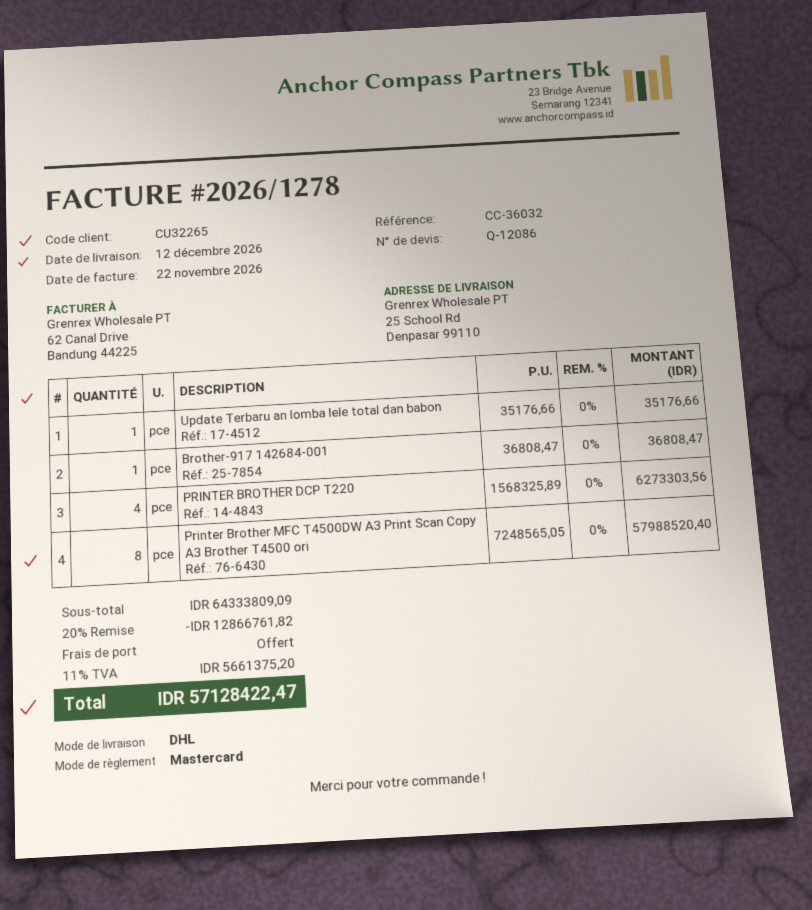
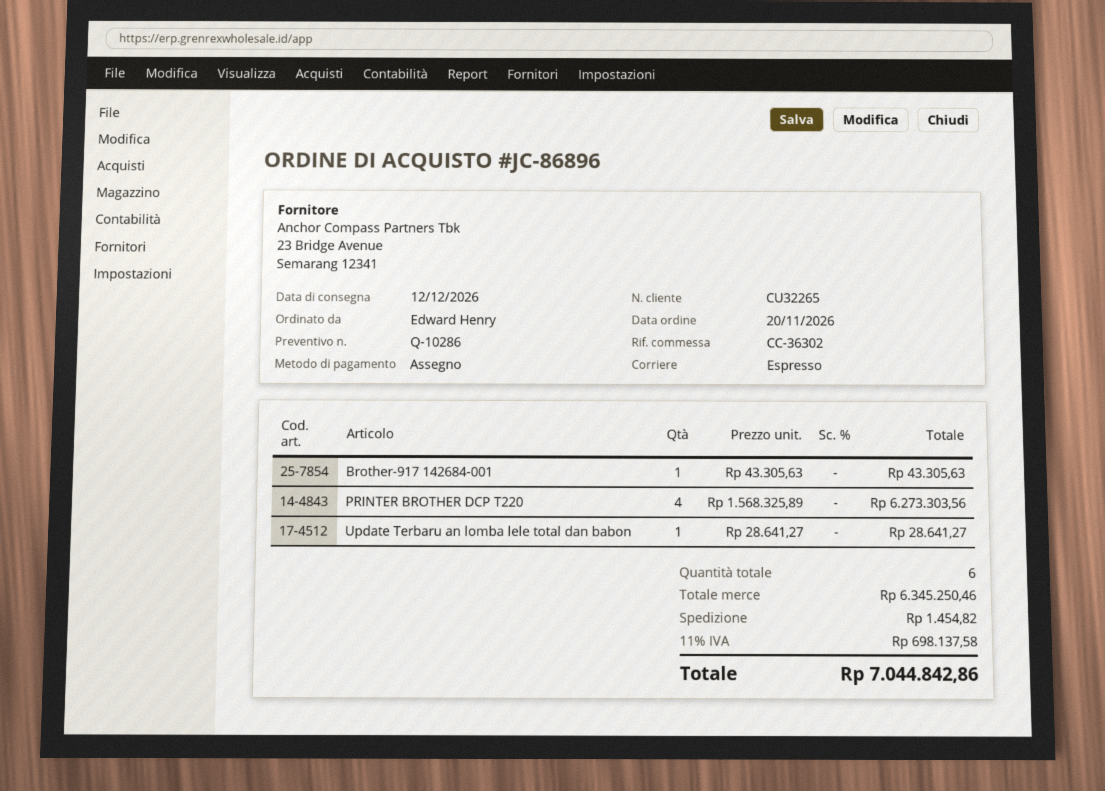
quote number: Q-12086 -> Q-10286
reference: CC-36032 -> CC-36302
payment method: Mastercard -> cheque
shipping method: DHL -> express
Update Terbaru an lomba lele total dan babon: 1 x 35176.66 = 35176.66 -> 1 x 28641.27 = 28641.27
Brother-917 142684-001: 1 x 36808.47 = 36808.47 -> 1 x 43305.63 = 43305.63
Printer Brother MFC T4500DW A3 Print Scan Copy A3 Brother T4500 ori: 8 x 7248565.05 = 57988520.40 -> none
subtotal: 64333809.09 -> 6345250.46
discount: 20% = 12866761.82 -> none
shipping: 0.00 -> 1454.82
tax: 11% = 5661375.20 -> 11% = 698137.58
total: 57128422.47 -> 7044842.86

